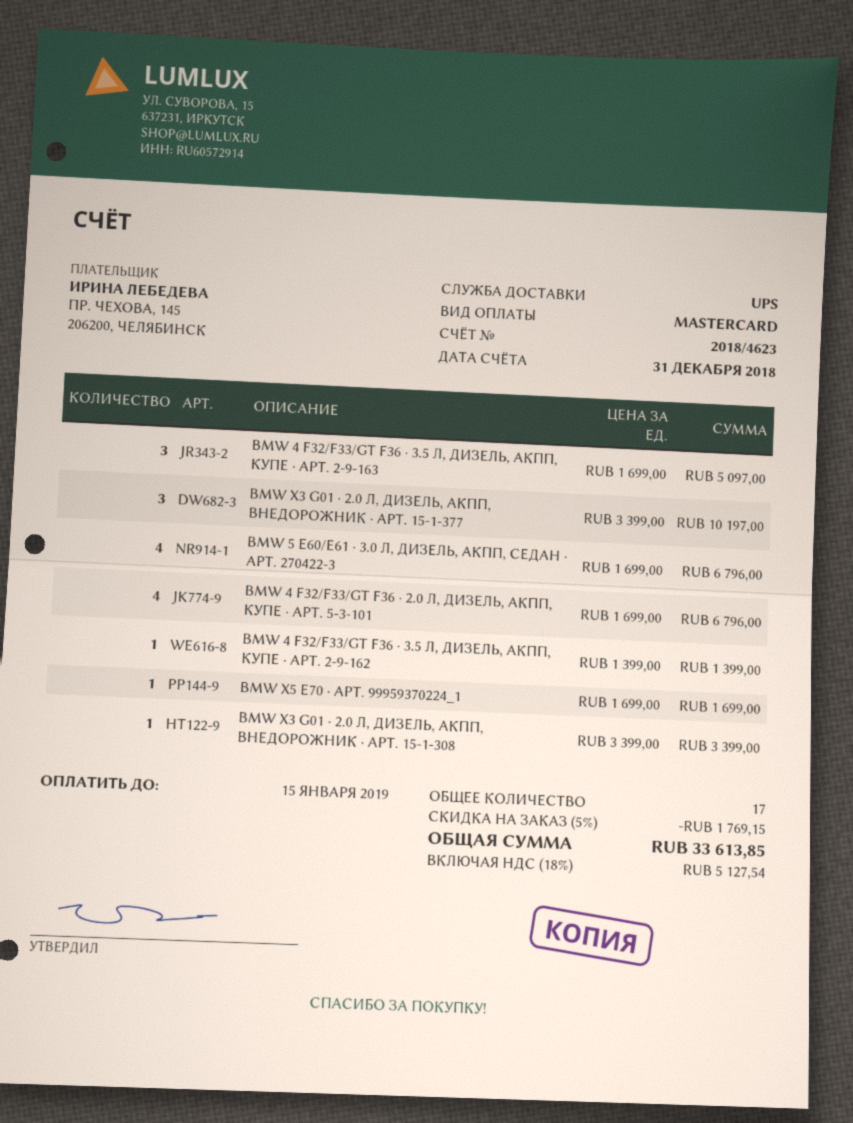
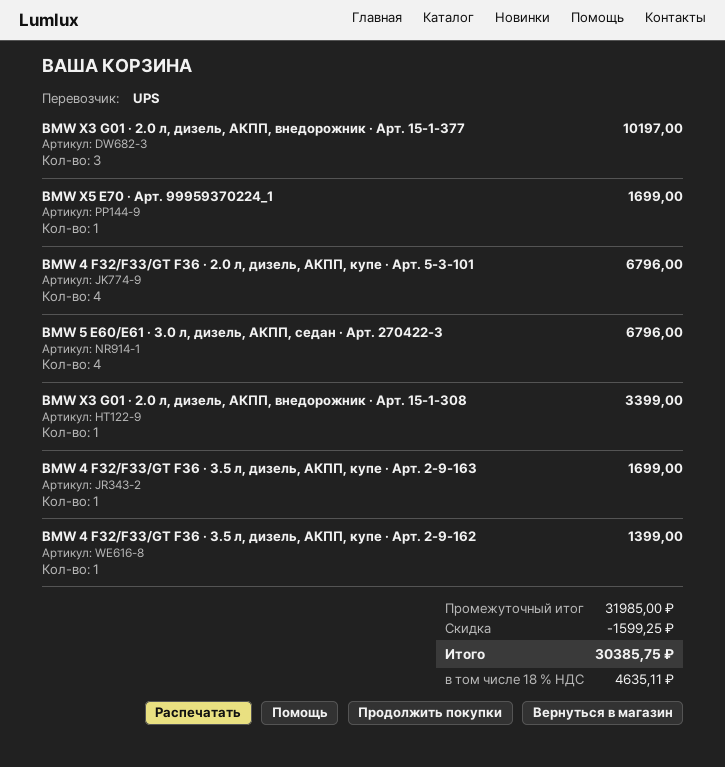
BMW 4 F32/F33/GT F36 · 3.5 Л, ДИЗЕЛЬ, АКПП, КУПЕ · АРТ. 2-9-163: 3 for 5097.00 -> 1 for 1699.00
discount: 1769.15 -> 1599.25
tax: 18% = 5127.54 -> 18% = 4635.11
total: 33613.85 -> 30385.75

